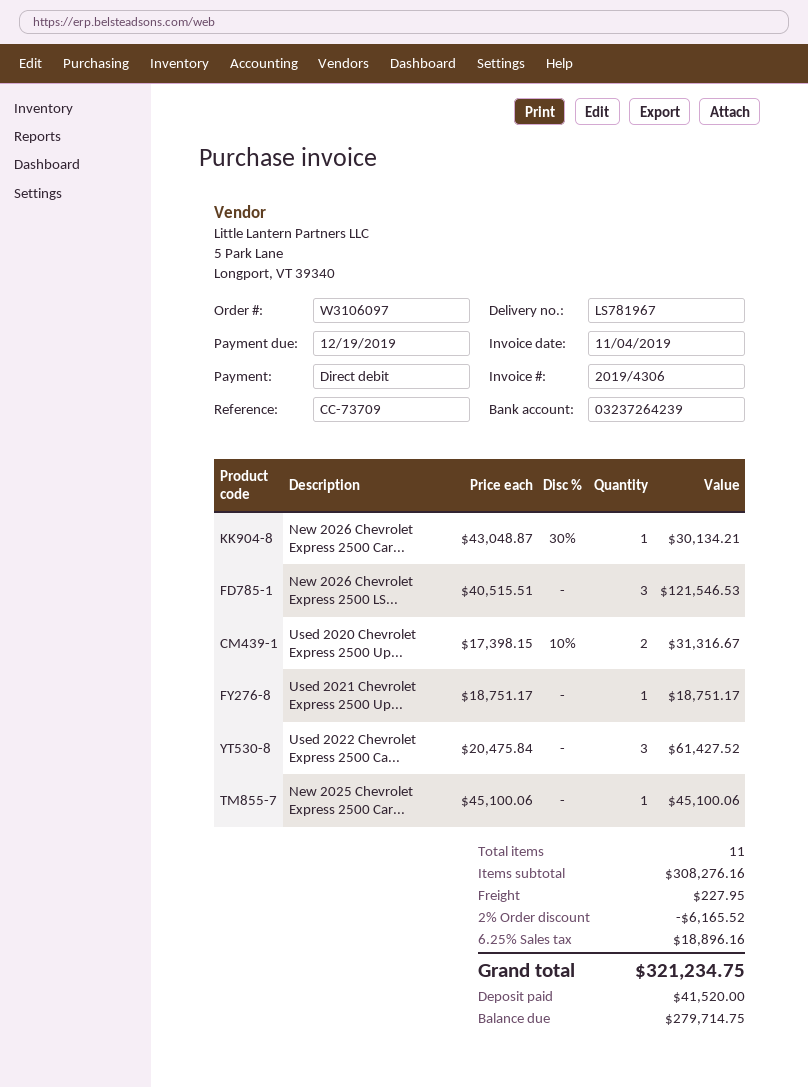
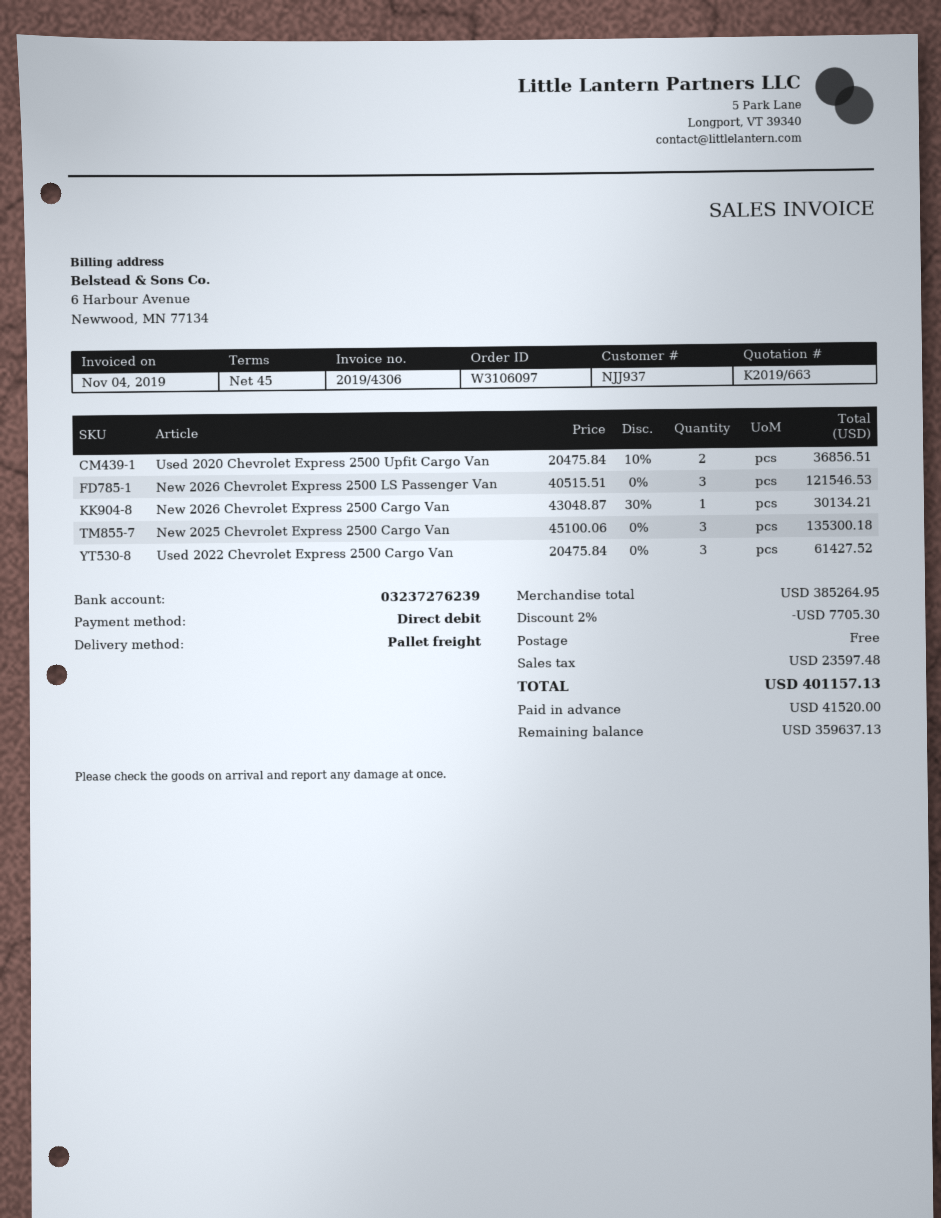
bank account: 03237264239 -> 03237276239
Used 2020 Chevrolet Express 2500 Up...: 2 x 17398.15 - 10% = 31316.67 -> 2 x 20475.84 - 10% = 36856.51
Used 2021 Chevrolet Express 2500 Up...: 1 x 18751.17 = 18751.17 -> none
New 2025 Chevrolet Express 2500 Car...: 1 x 45100.06 = 45100.06 -> 3 x 45100.06 = 135300.18
subtotal: 308276.16 -> 385264.95
discount: 2% = 6165.52 -> 2% = 7705.30
shipping: 227.95 -> 0.00
tax: 18896.16 -> 23597.48
total: 321234.75 -> 401157.13
balance: 279714.75 -> 359637.13

